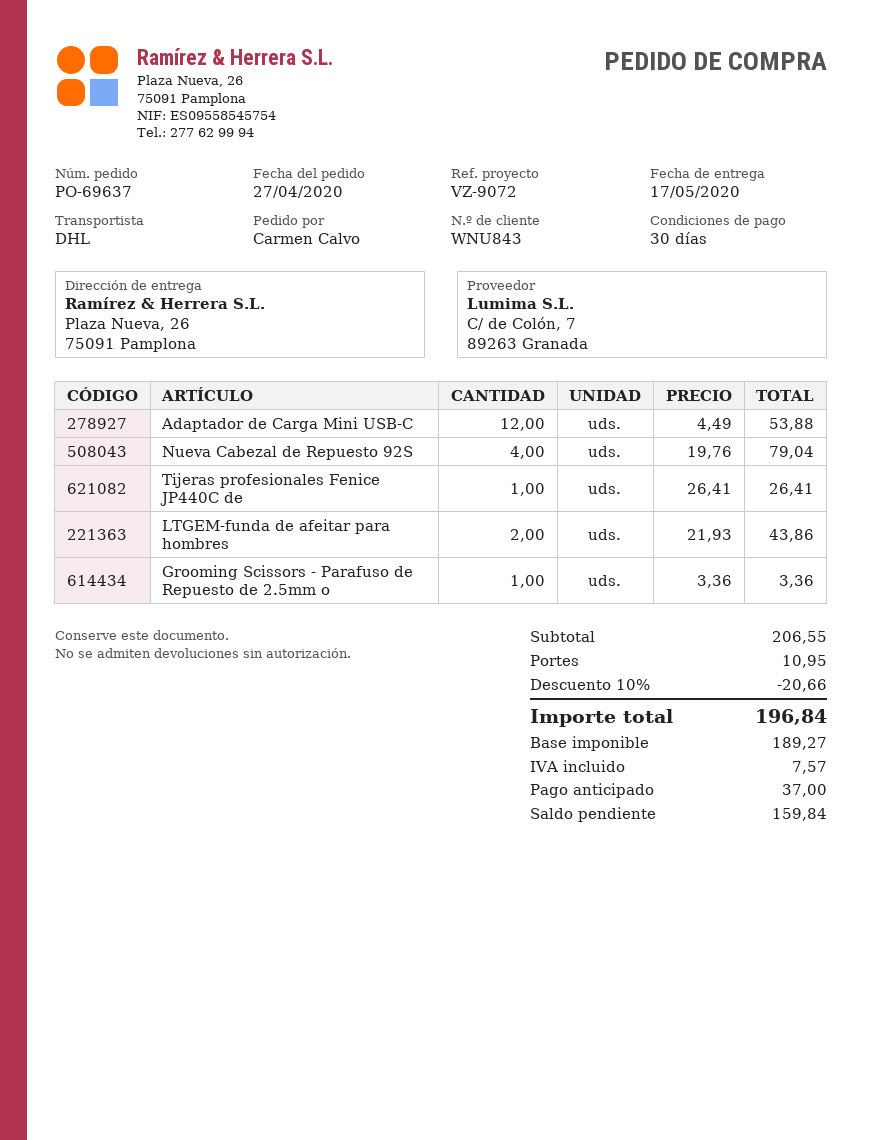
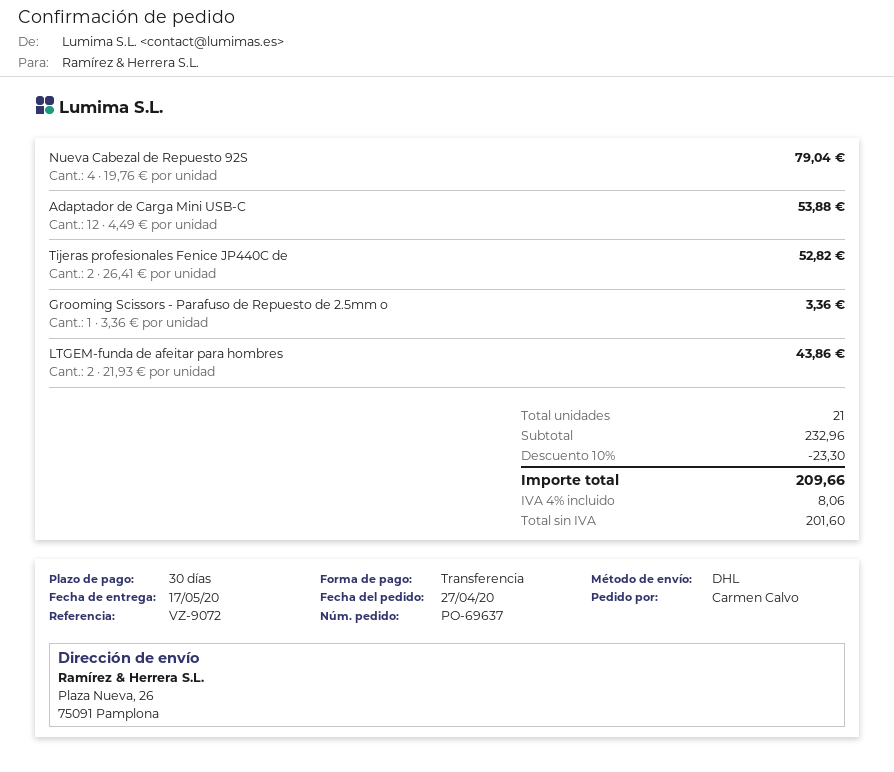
Tijeras profesionales Fenice JP440C de: 1 x 26.41 = 26.41 -> 2 x 26.41 = 52.82
subtotal: 206.55 -> 232.96
discount: 10% = 20.66 -> 10% = 23.30
shipping: 10.95 -> none
net: 189.27 -> 201.60
tax: 7.57 -> 8.06
total: 196.84 -> 209.66

